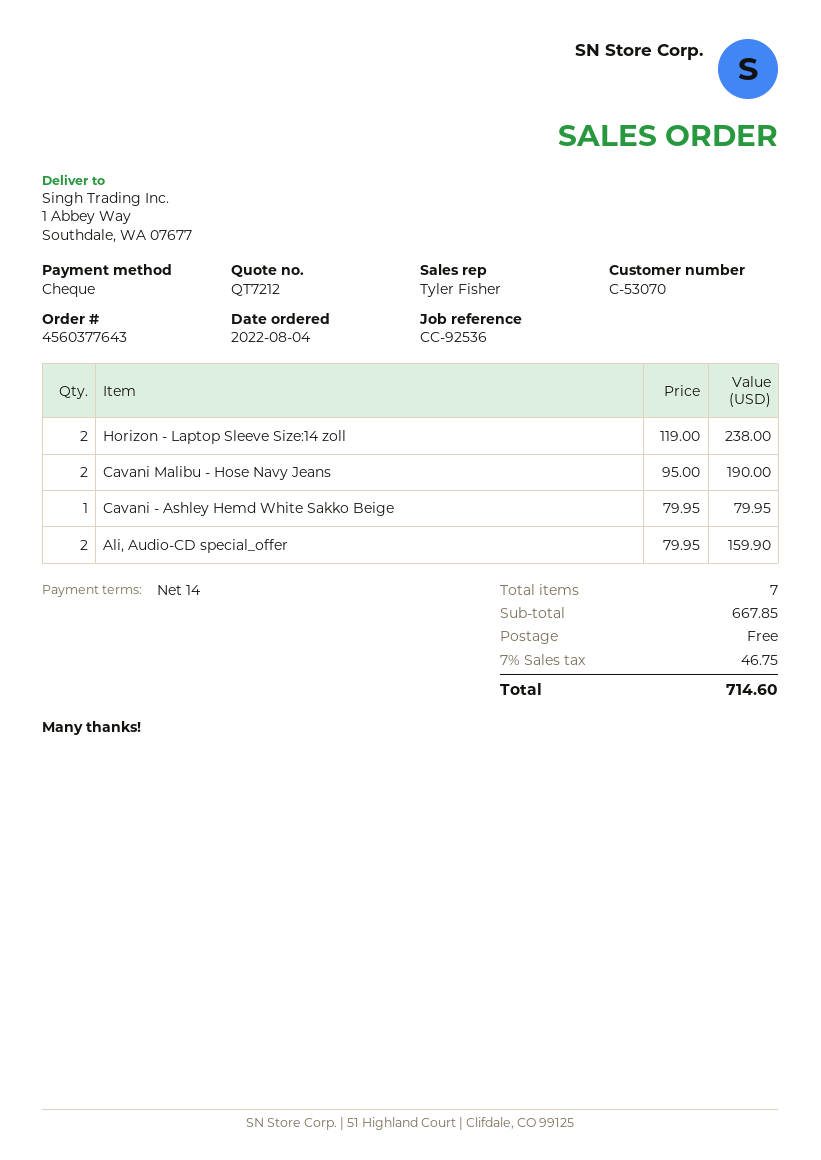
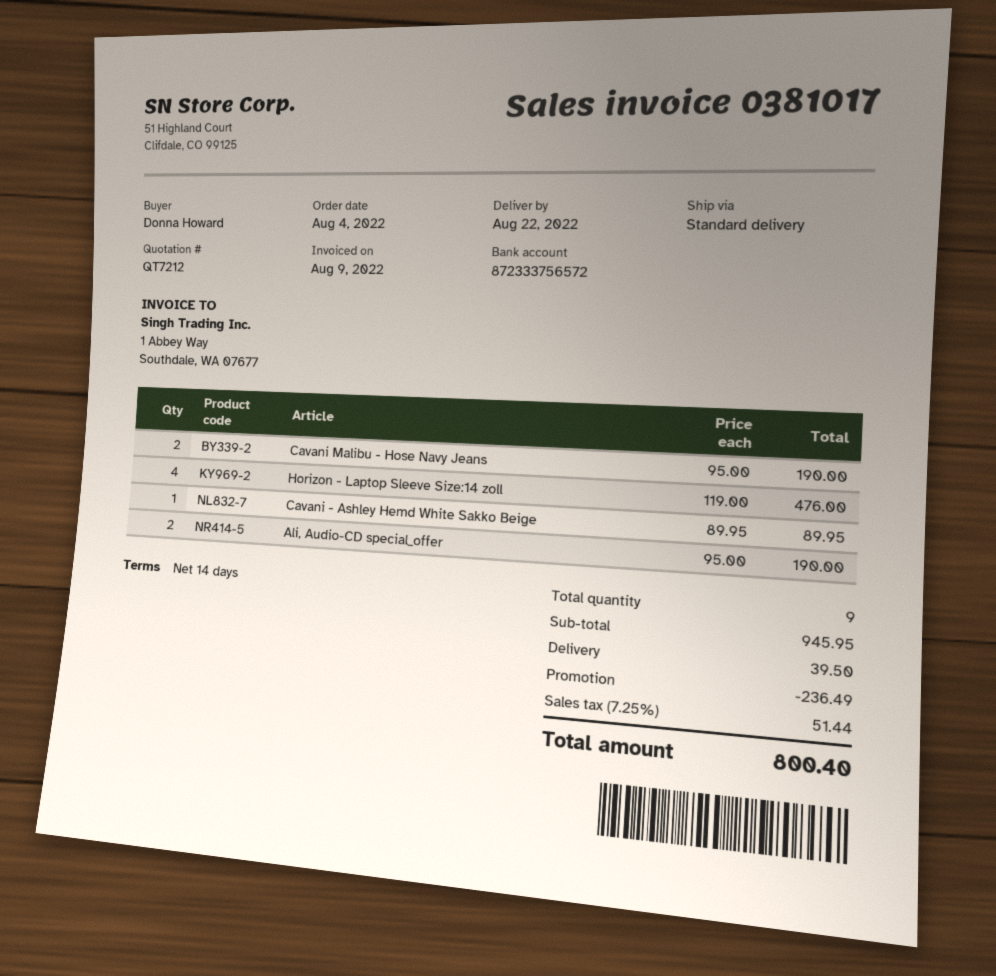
Horizon - Laptop Sleeve Size:14 zoll: 2 x 119.00 = 238.00 -> 4 x 119.00 = 476.00
Cavani - Ashley Hemd White Sakko Beige: 1 x 79.95 = 79.95 -> 1 x 89.95 = 89.95
Ali, Audio-CD special_offer: 2 x 79.95 = 159.90 -> 2 x 95.00 = 190.00
total quantity: 7 -> 9
subtotal: 667.85 -> 945.95
discount: none -> 236.49
shipping: 0.00 -> 39.50
tax: 7% = 46.75 -> 7.25% = 51.44
total: 714.60 -> 800.40

